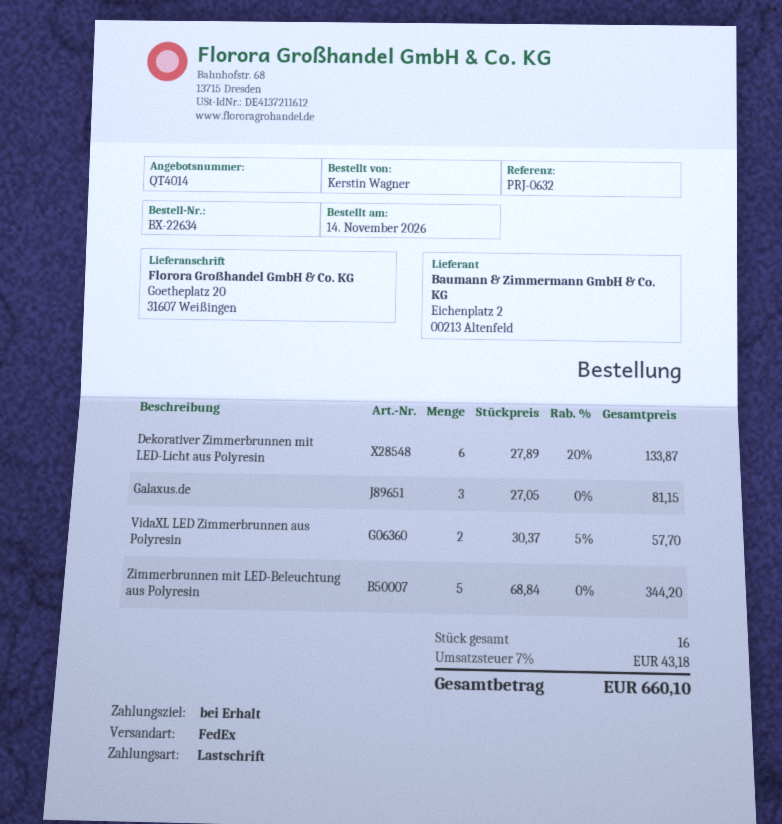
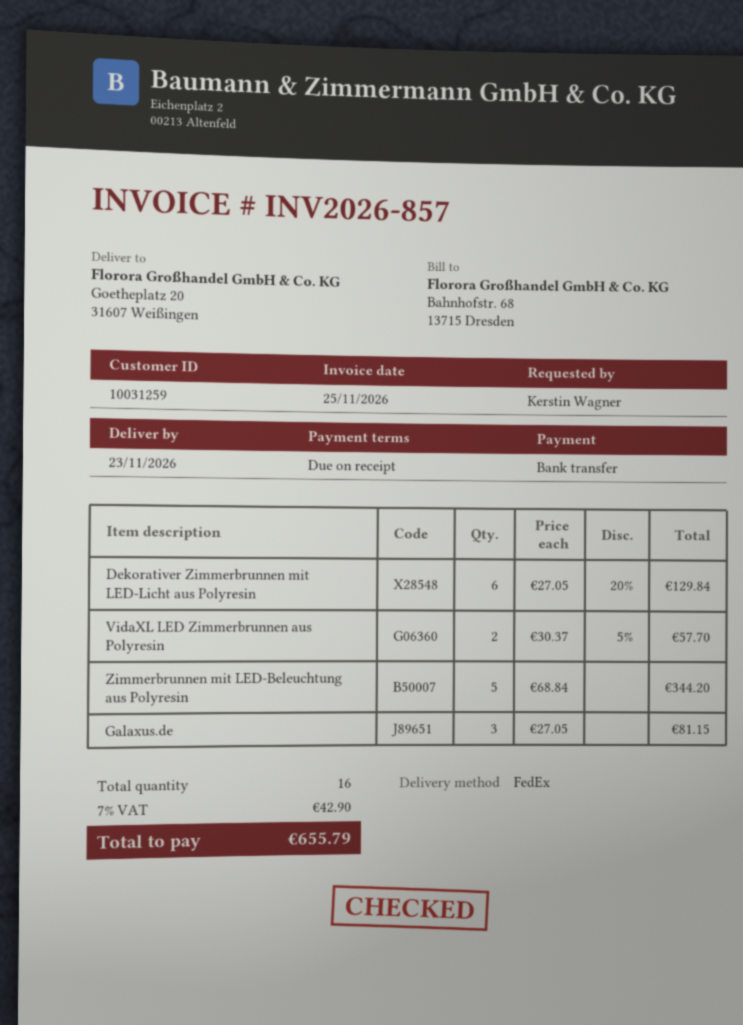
payment method: direct debit -> bank transfer
Dekorativer Zimmerbrunnen mit LED-Licht aus Polyresin: 6 x 27.89 - 20% = 133.87 -> 6 x 27.05 - 20% = 129.84
tax: 7% = 43.18 -> 7% = 42.90
total: 660.10 -> 655.79

